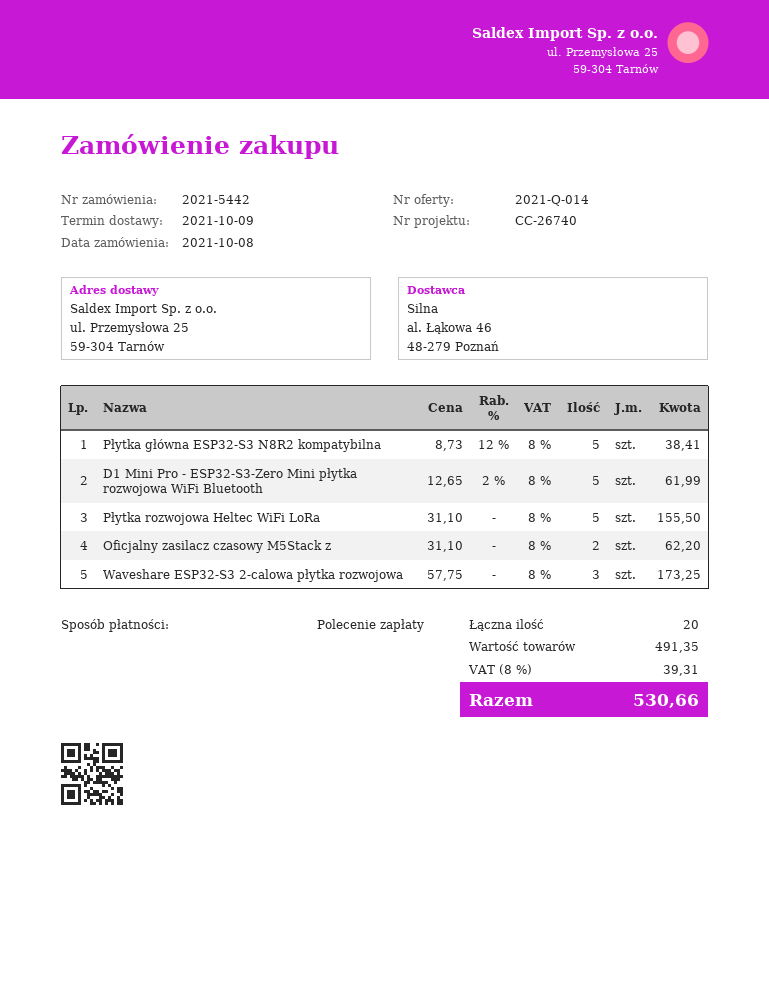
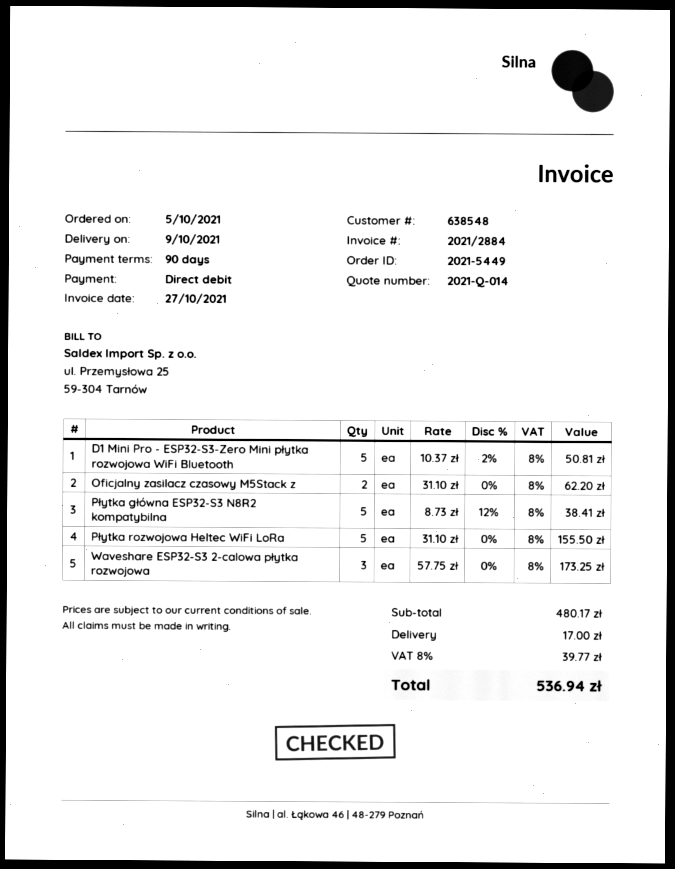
order number: 2021-5442 -> 2021-5449
order date: 2021-10-08 -> 2021-10-05
D1 Mini Pro - ESP32-S3-Zero Mini płytka rozwojowa WiFi Bluetooth: 5 x 12.65 - 2% = 61.99 -> 5 x 10.37 - 2% = 50.81
subtotal: 491.35 -> 480.17
shipping: none -> 17.00
tax: 8% = 39.31 -> 8% = 39.77
total: 530.66 -> 536.94

